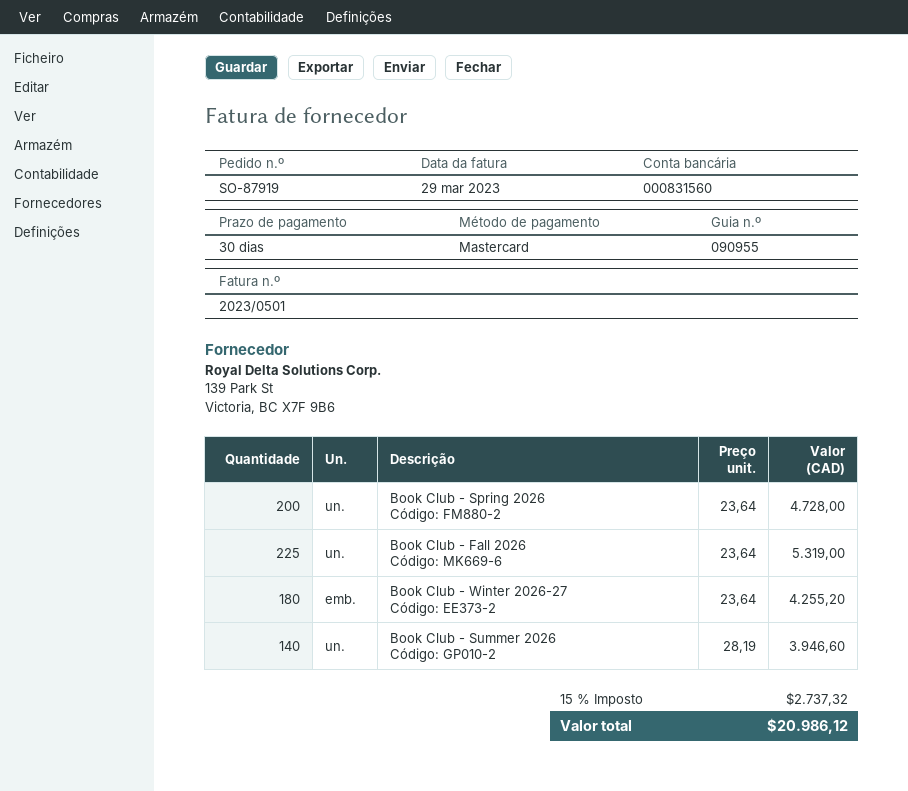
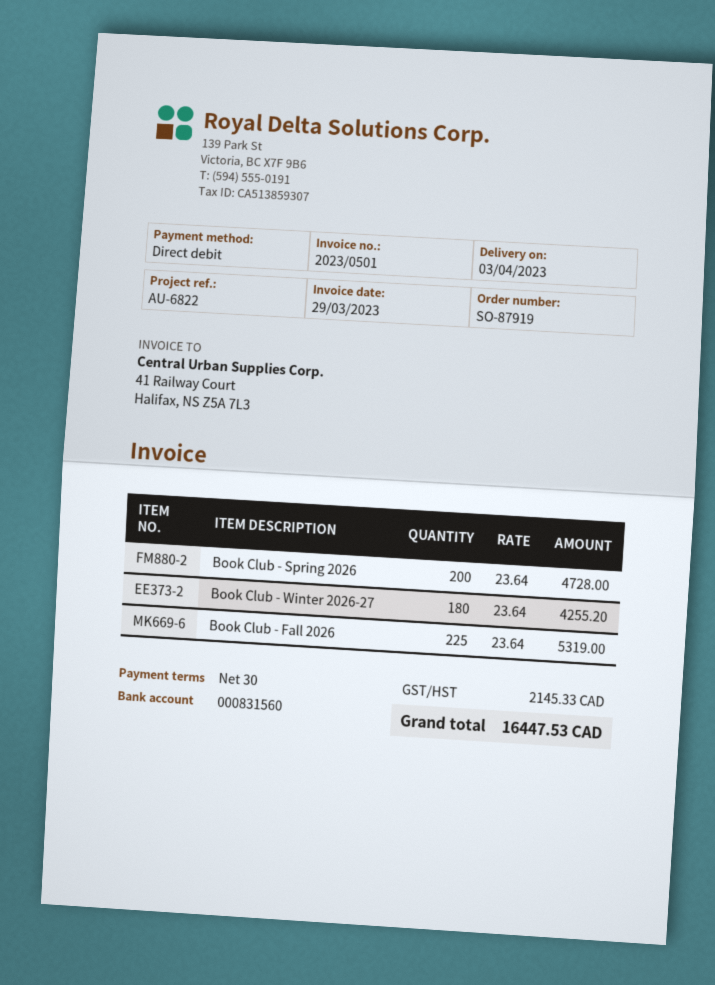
payment method: Mastercard -> direct debit
Book Club - Summer 2026: 140 x 28.19 = 3946.60 -> none
tax: 2737.32 -> 2145.33
total: 20986.12 -> 16447.53

